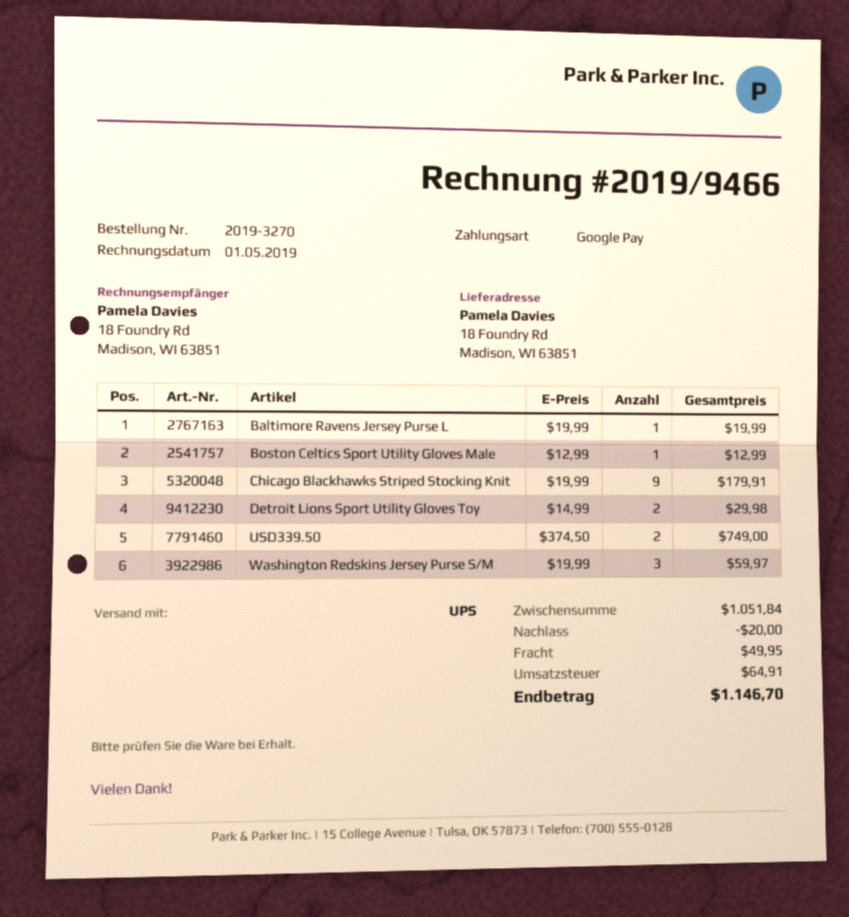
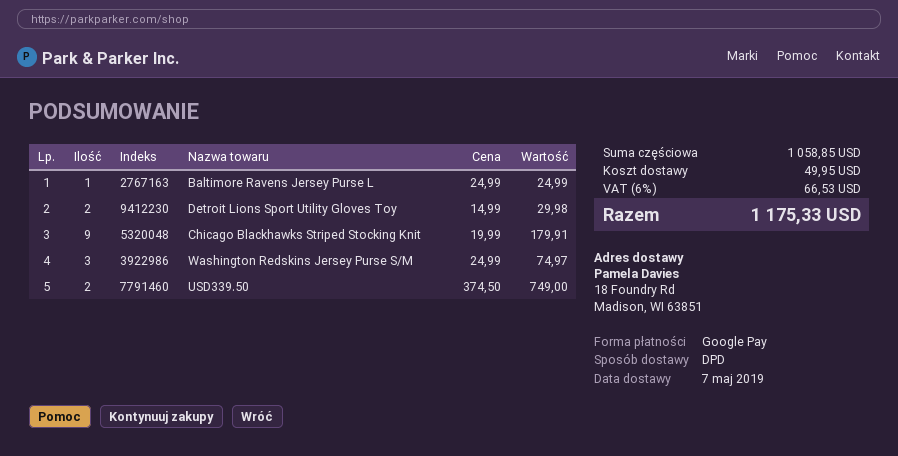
shipping method: UPS -> DPD
Baltimore Ravens Jersey Purse L: 1 x 19.99 = 19.99 -> 1 x 24.99 = 24.99
Boston Celtics Sport Utility Gloves Male: 1 x 12.99 = 12.99 -> none
Washington Redskins Jersey Purse S/M: 3 x 19.99 = 59.97 -> 3 x 24.99 = 74.97
subtotal: 1051.84 -> 1058.85
discount: 20.00 -> none
tax: 64.91 -> 66.53
total: 1146.70 -> 1175.33

